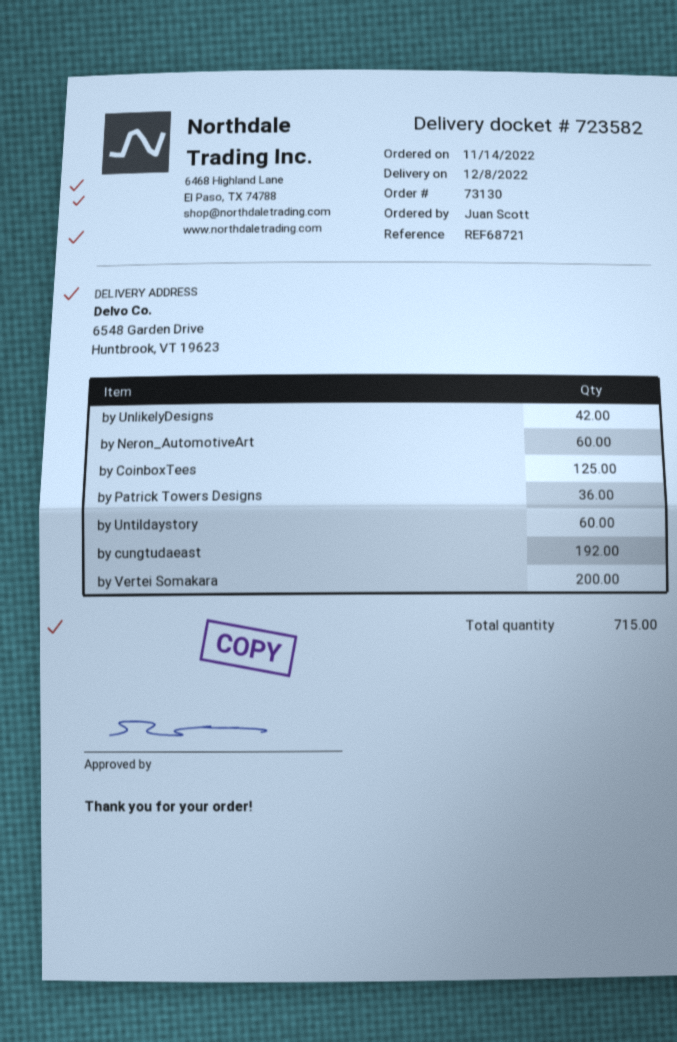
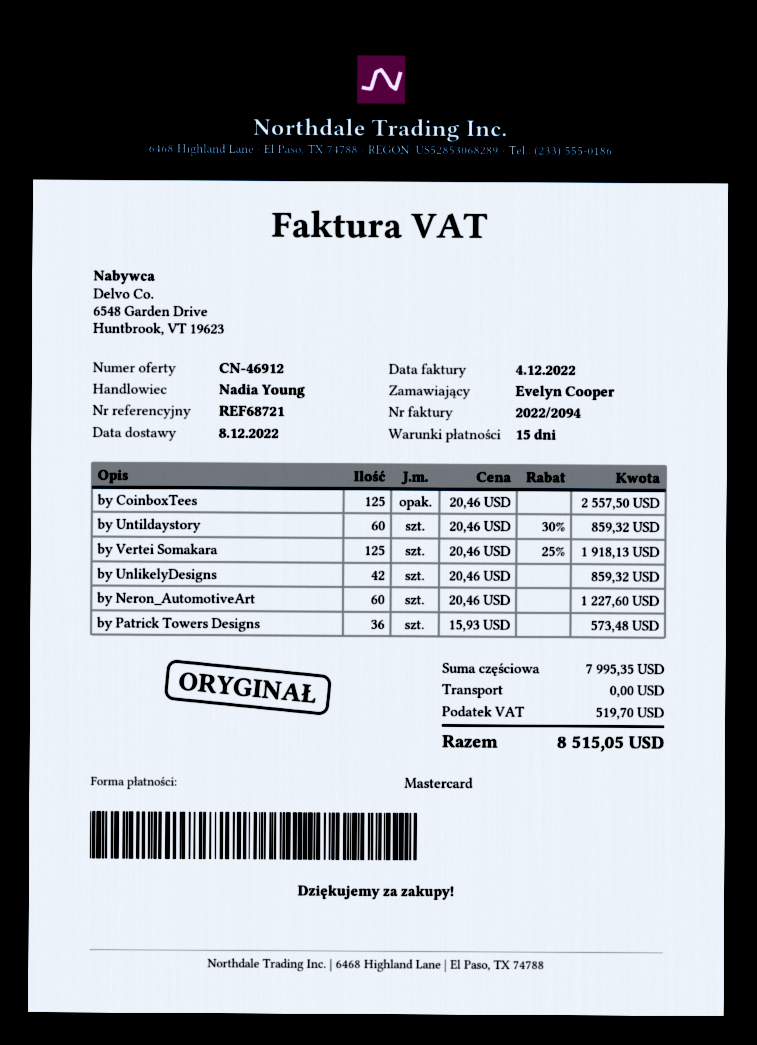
ordered by: Juan Scott -> Evelyn Cooper
by cungtudaeast: 192 -> none
by Vertei Somakara: 200 -> 125

